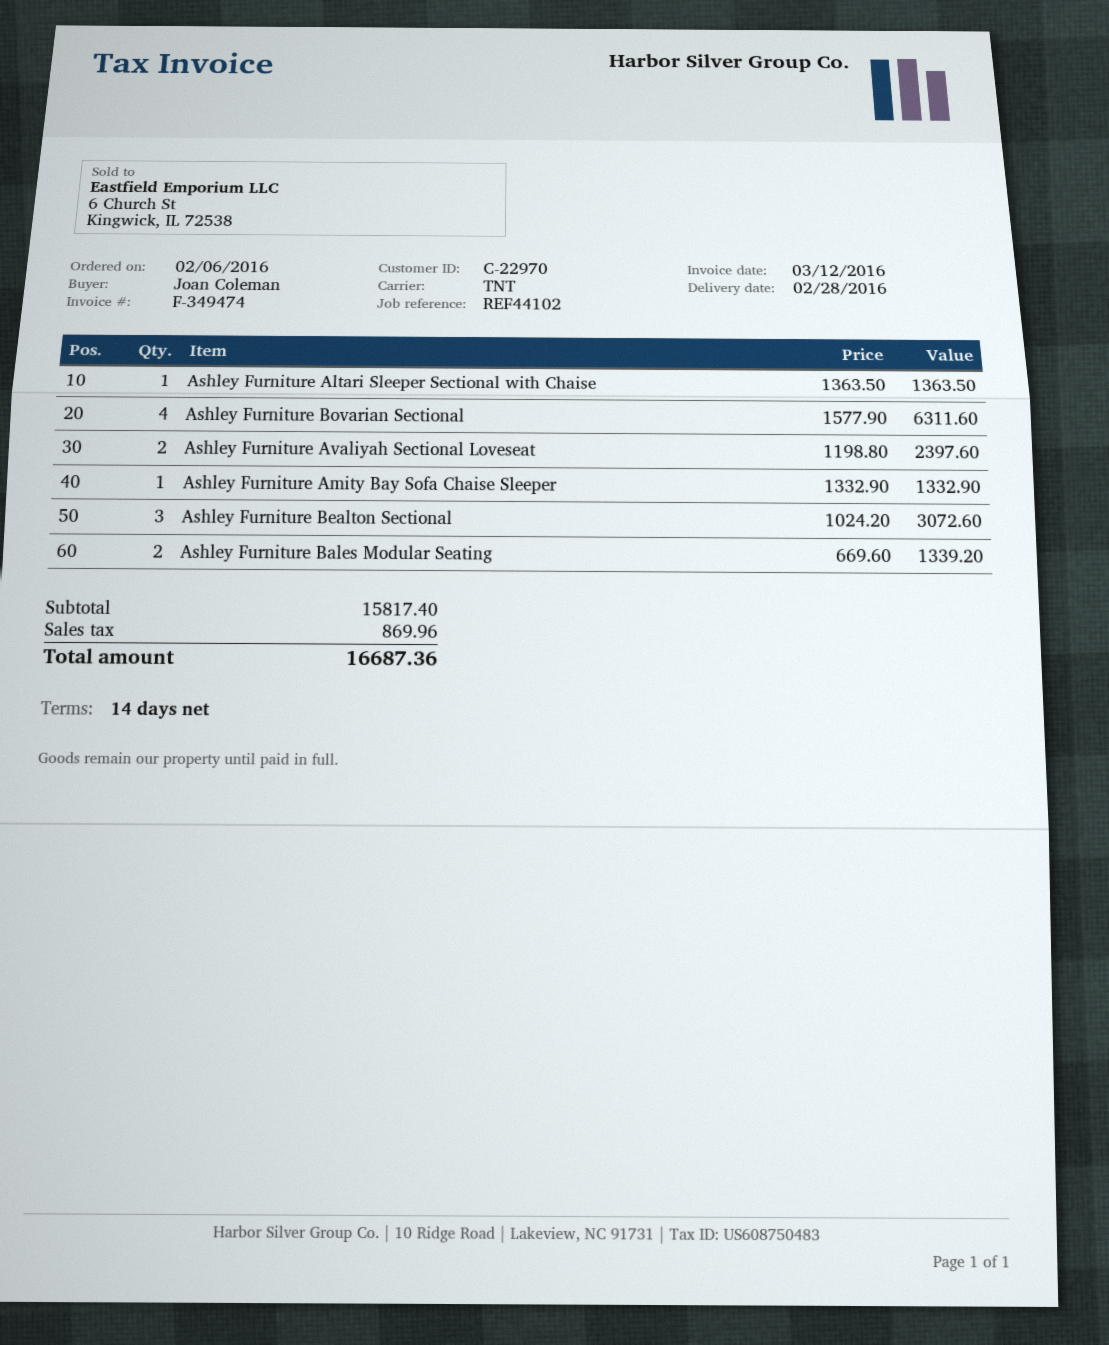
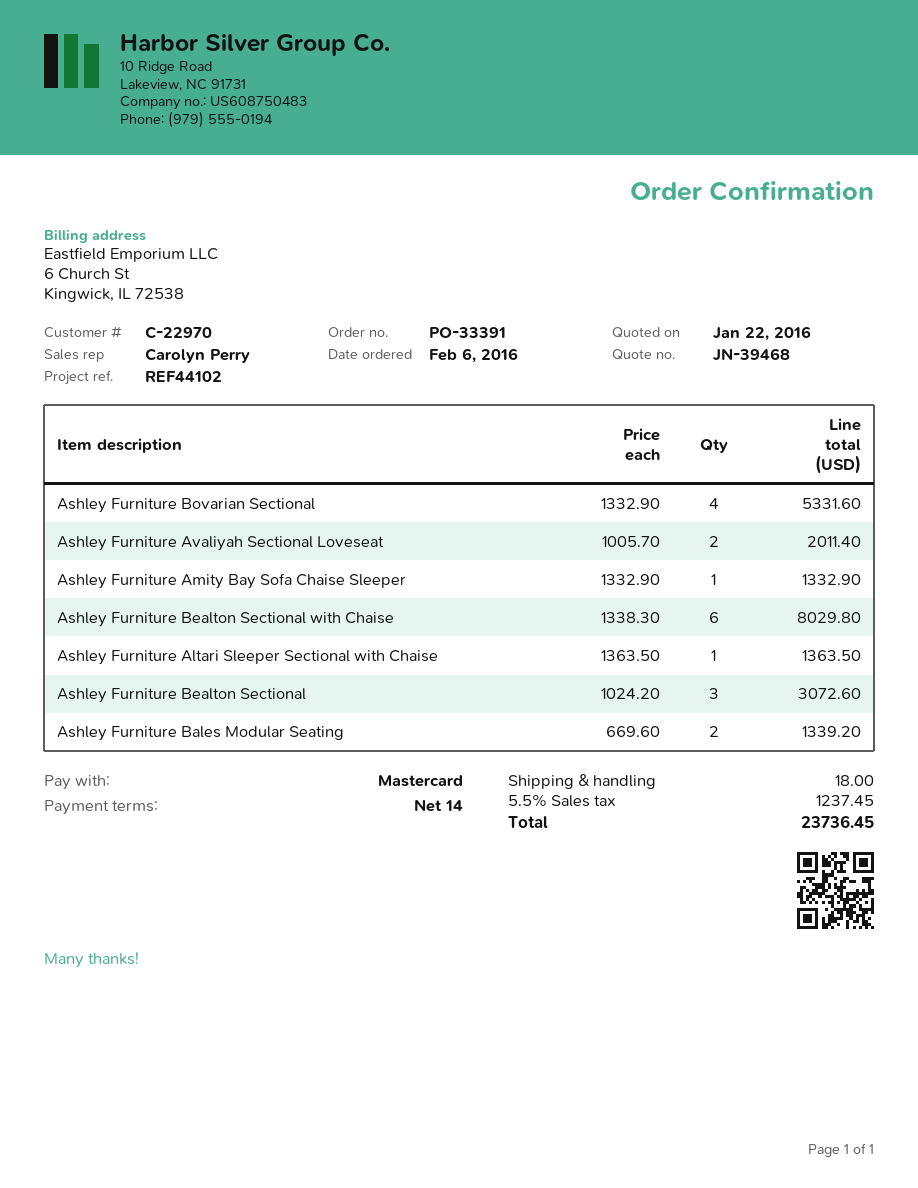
Ashley Furniture Bovarian Sectional: 4 x 1577.90 = 6311.60 -> 4 x 1332.90 = 5331.60
Ashley Furniture Avaliyah Sectional Loveseat: 2 x 1198.80 = 2397.60 -> 2 x 1005.70 = 2011.40
Ashley Furniture Bealton Sectional with Chaise: none -> 6 x 1338.30 = 8029.80
shipping: none -> 18.00
tax: 869.96 -> 1237.45
total: 16687.36 -> 23736.45

